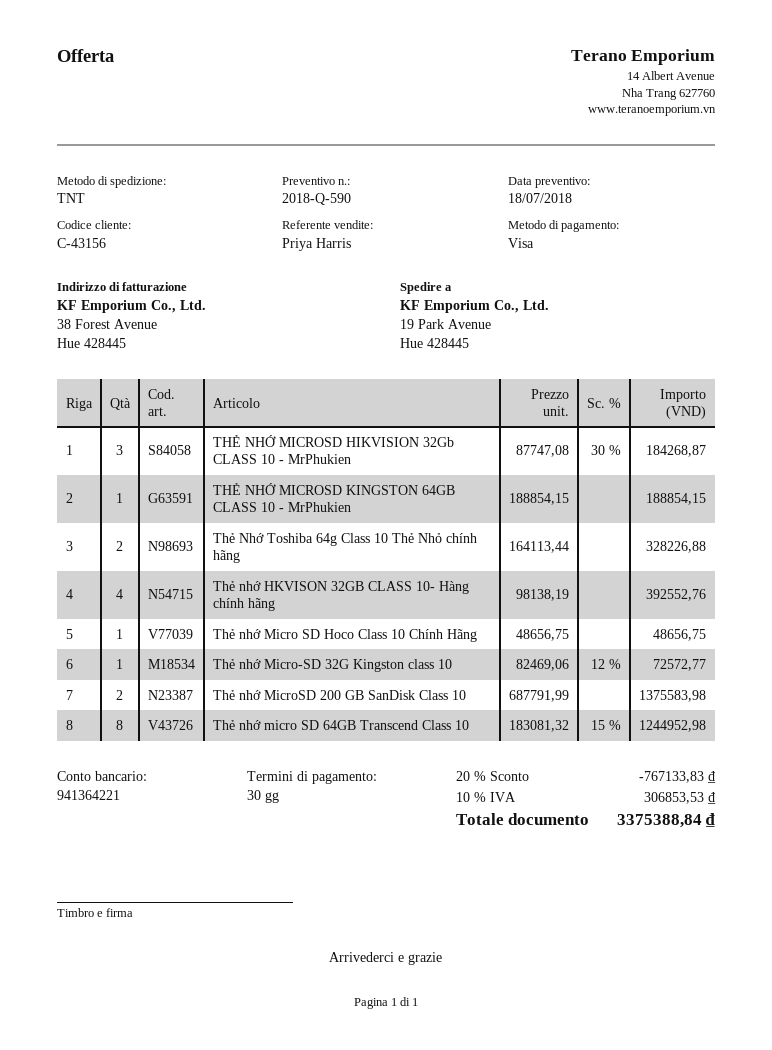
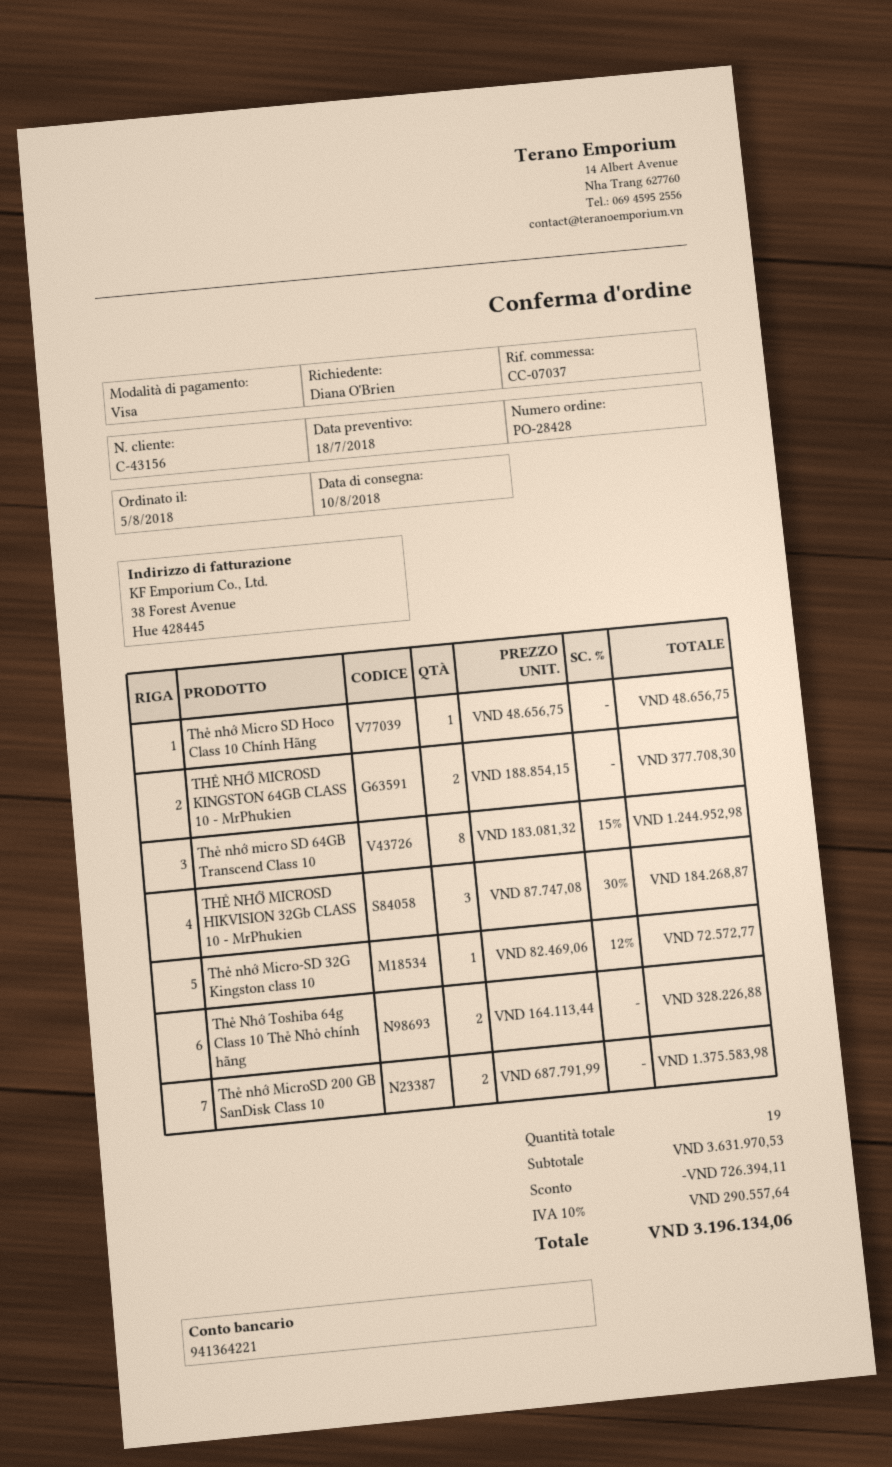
THẺ NHỚ MICROSD KINGSTON 64GB CLASS 10 - MrPhukien: 1 x 188854.15 = 188854.15 -> 2 x 188854.15 = 377708.30
Thẻ nhớ HKVISON 32GB CLASS 10- Hàng chính hãng: 4 x 98138.19 = 392552.76 -> none
discount: 767133.83 -> 726394.11
tax: 10% = 306853.53 -> 10% = 290557.64
total: 3375388.84 -> 3196134.06

